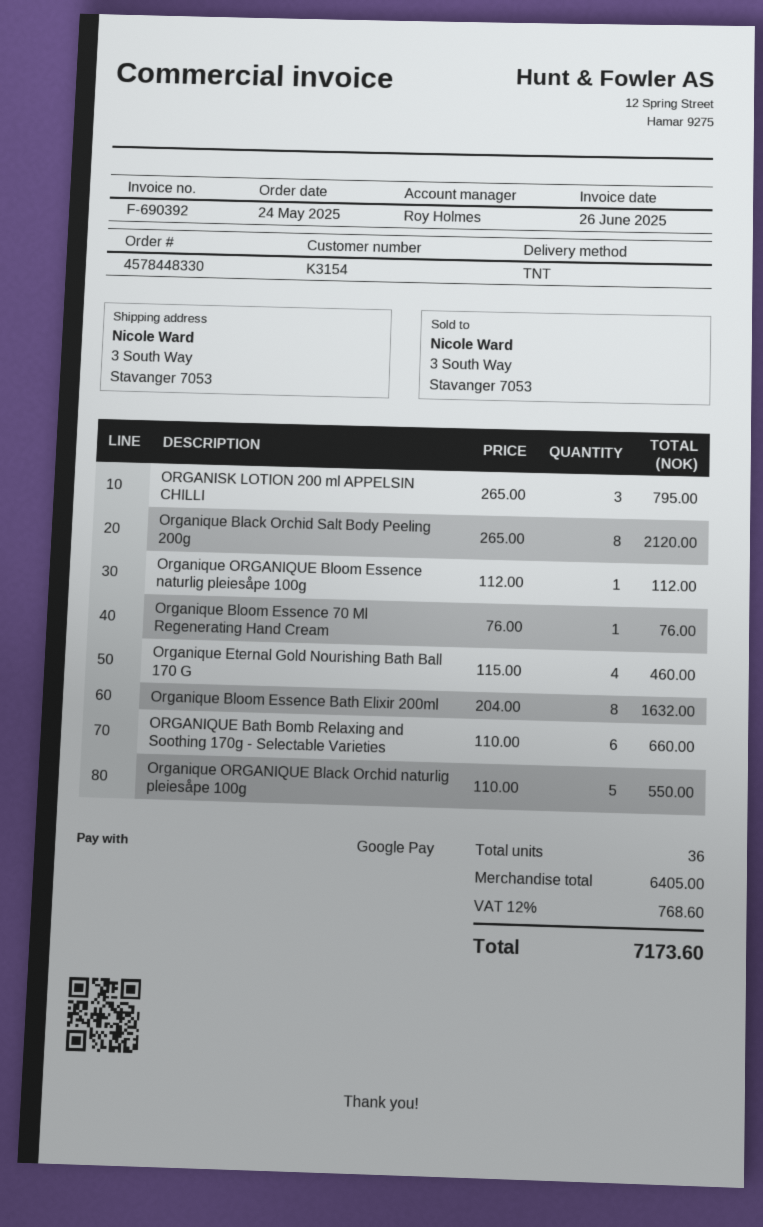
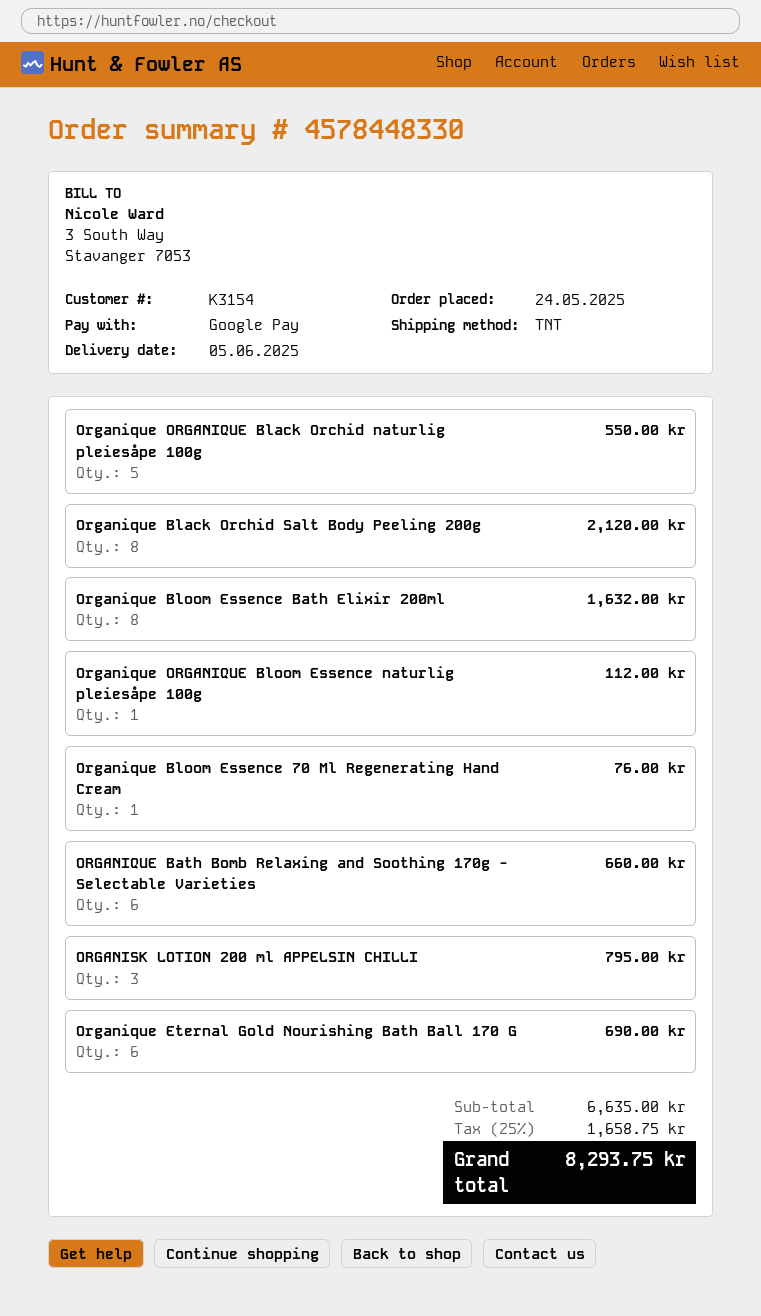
Organique Eternal Gold Nourishing Bath Ball 170 G: 4 for 460.00 -> 6 for 690.00
subtotal: 6405.00 -> 6635.00
tax: 12% = 768.60 -> 25% = 1658.75
total: 7173.60 -> 8293.75

